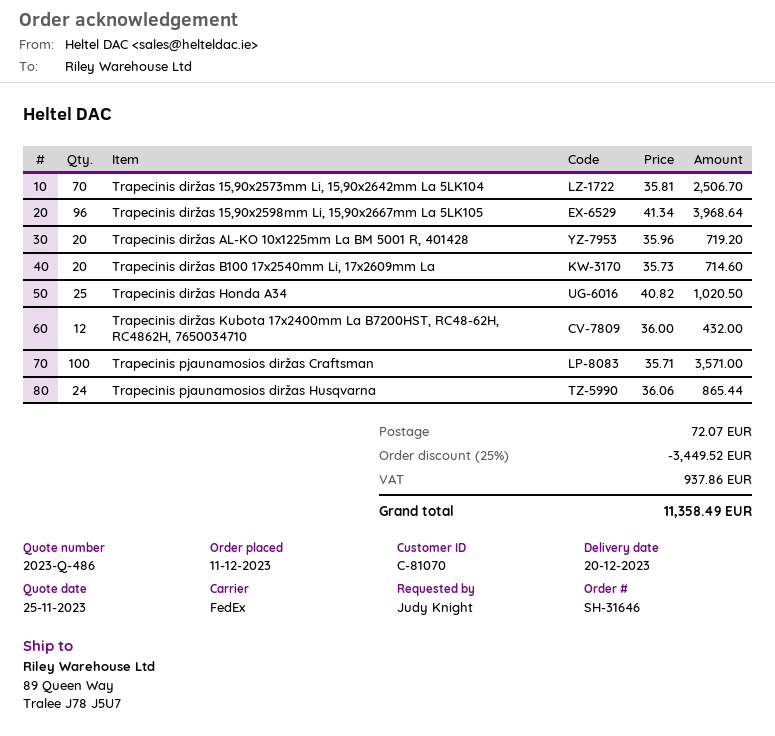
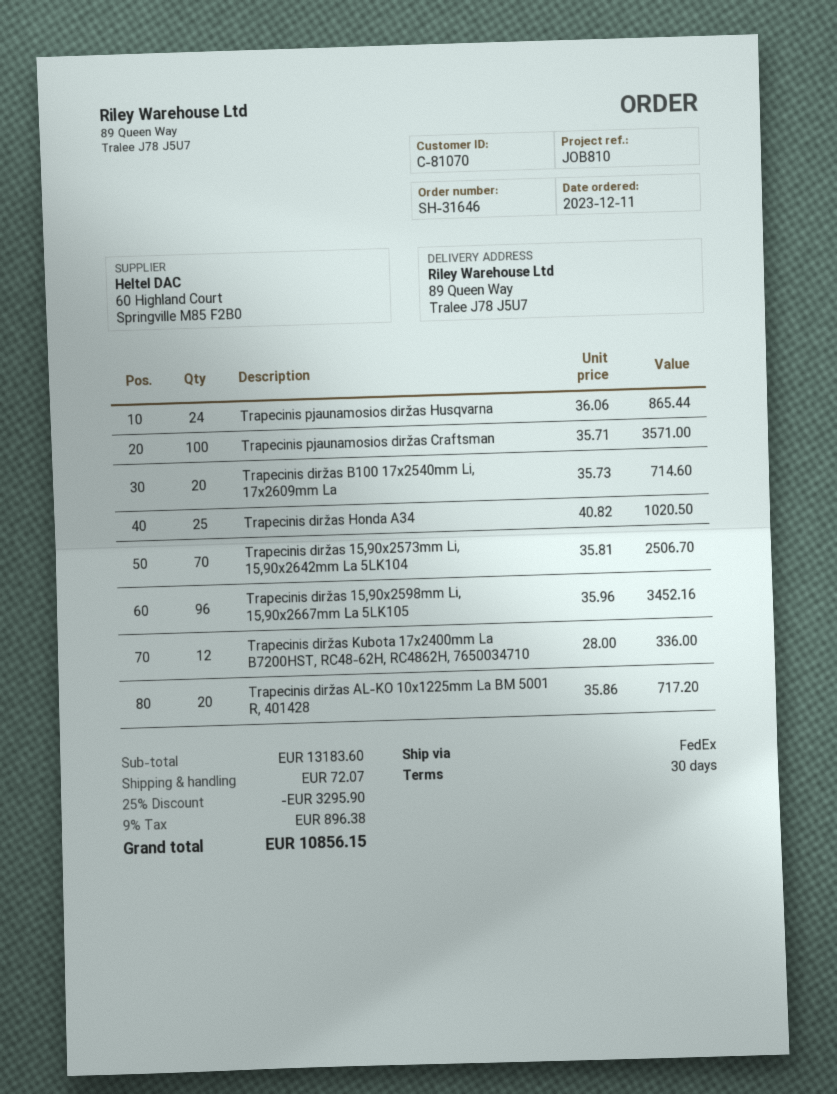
Trapecinis diržas 15,90x2598mm Li, 15,90x2667mm La 5LK105: 96 x 41.34 = 3968.64 -> 96 x 35.96 = 3452.16
Trapecinis diržas AL-KO 10x1225mm La BM 5001 R, 401428: 20 x 35.96 = 719.20 -> 20 x 35.86 = 717.20
Trapecinis diržas Kubota 17x2400mm La B7200HST, RC48-62H, RC4862H, 7650034710: 12 x 36.00 = 432.00 -> 12 x 28.00 = 336.00
discount: 25% = 3449.52 -> 25% = 3295.90
tax: 937.86 -> 896.38
total: 11358.49 -> 10856.15

